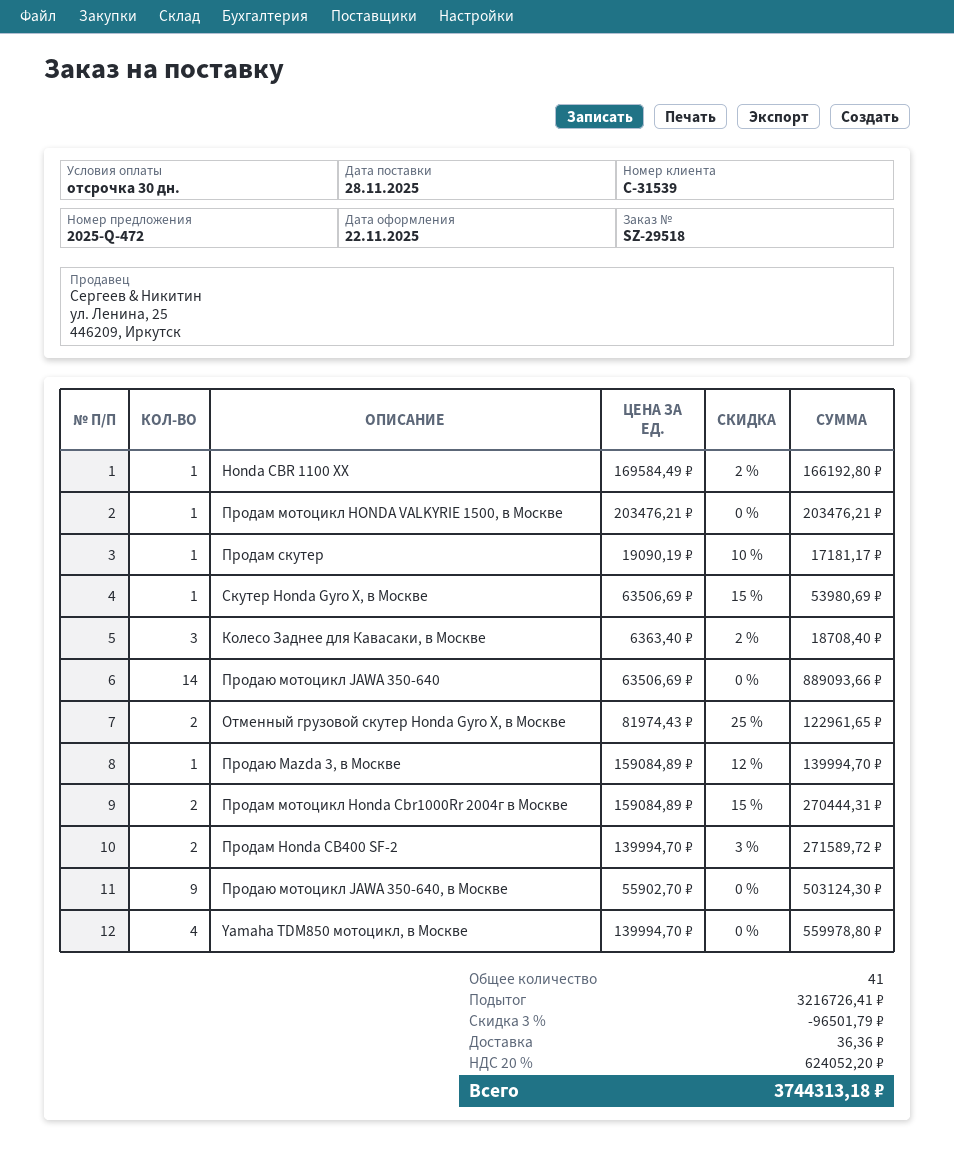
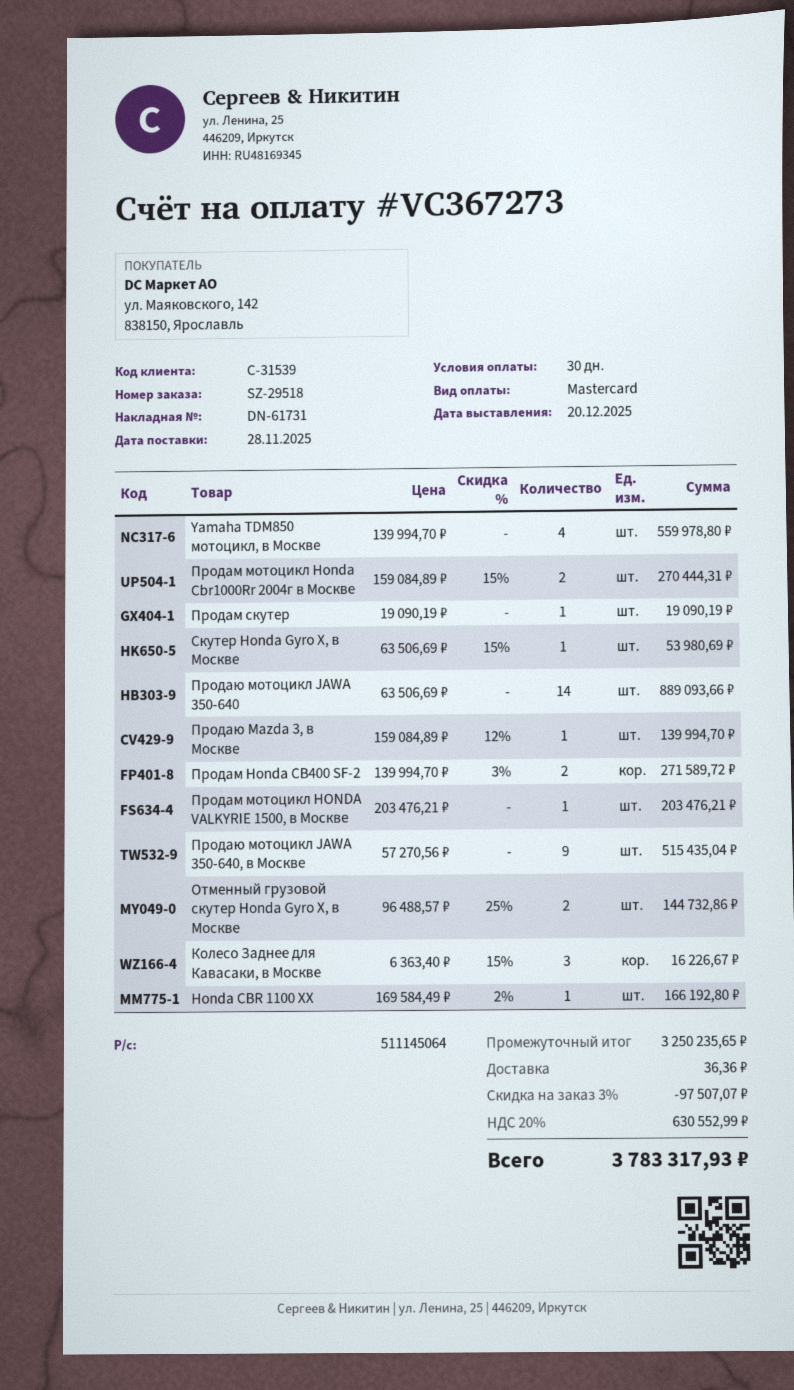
Продам скутер: 1 x 19090.19 - 10% = 17181.17 -> 1 x 19090.19 = 19090.19
Колесо Заднее для Кавасаки, в Москве: 3 x 6363.40 - 2% = 18708.40 -> 3 x 6363.40 - 15% = 16226.67
Отменный грузовой скутер Honda Gyro X, в Москве: 2 x 81974.43 - 25% = 122961.65 -> 2 x 96488.57 - 25% = 144732.86
Продаю мотоцикл JAWA 350-640, в Москве: 9 x 55902.70 = 503124.30 -> 9 x 57270.56 = 515435.04
subtotal: 3216726.41 -> 3250235.65
discount: 3% = 96501.79 -> 3% = 97507.07
tax: 20% = 624052.20 -> 20% = 630552.99
total: 3744313.18 -> 3783317.93

